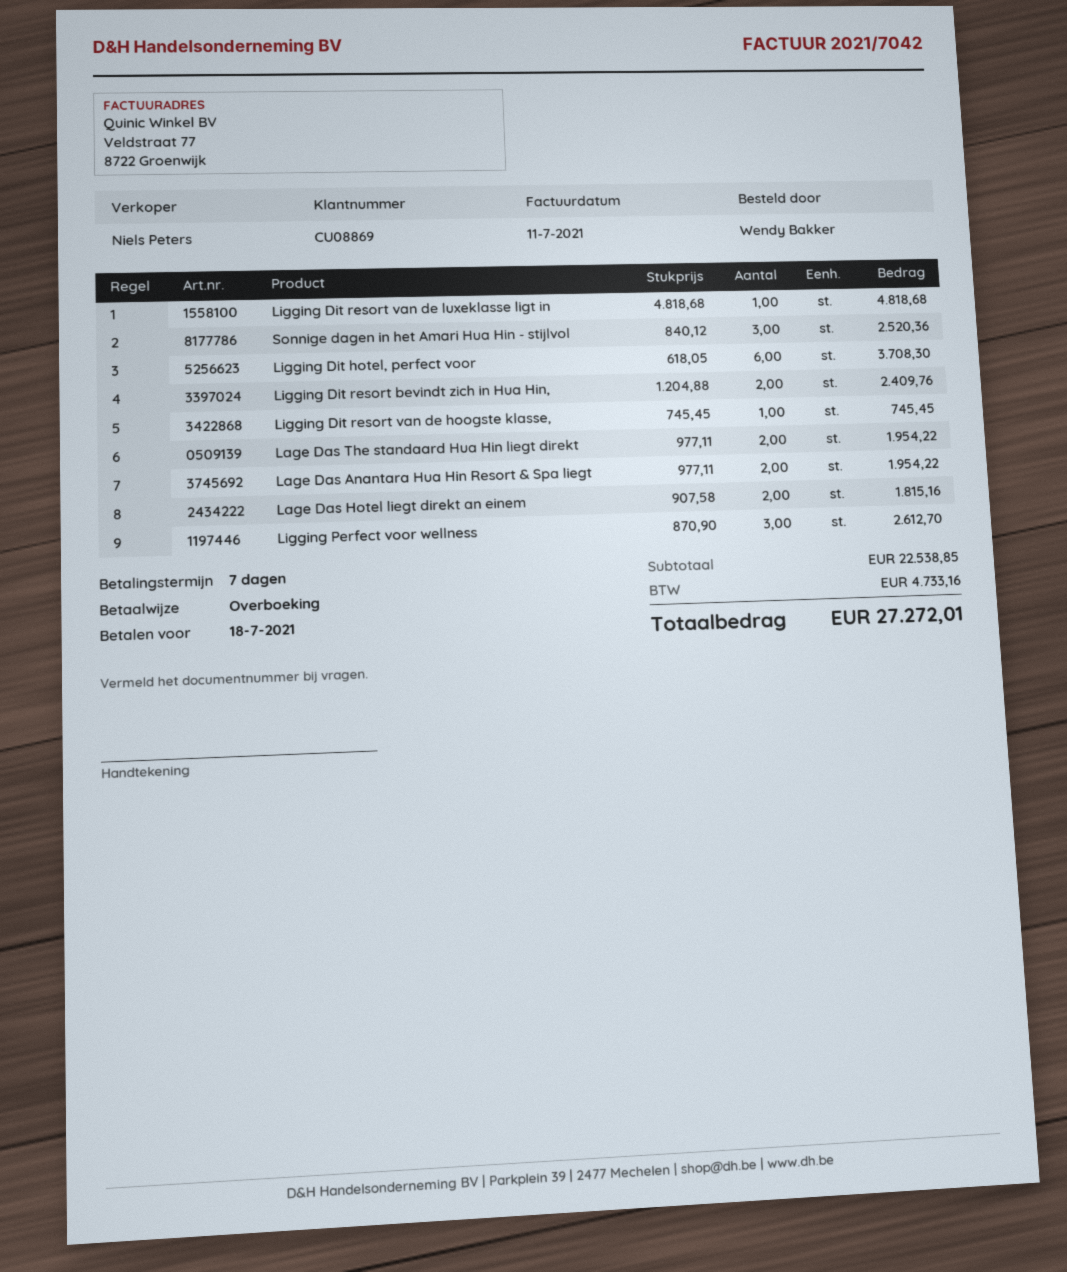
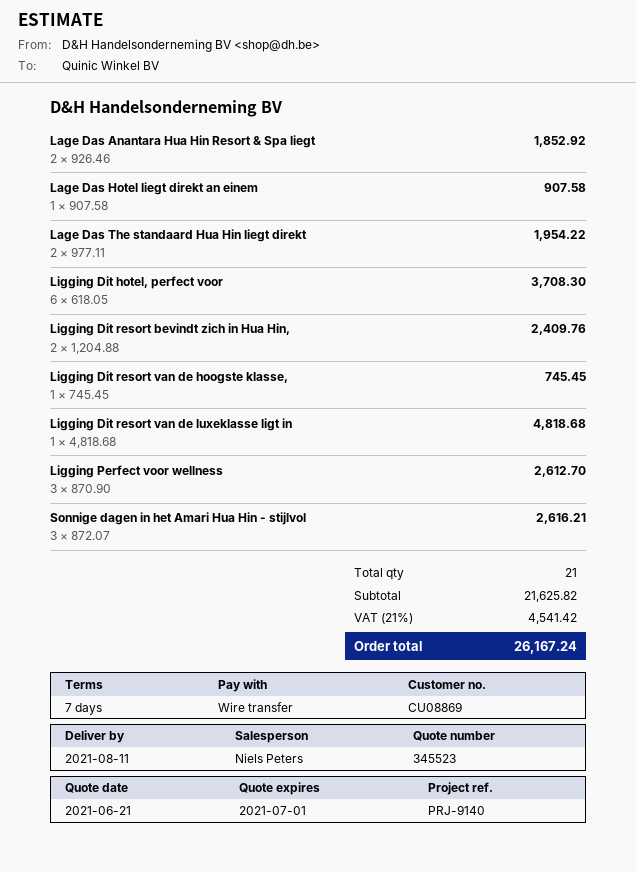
Sonnige dagen in het Amari Hua Hin - stijlvol: 3 x 840.12 = 2520.36 -> 3 x 872.07 = 2616.21
Lage Das Anantara Hua Hin Resort & Spa liegt: 2 x 977.11 = 1954.22 -> 2 x 926.46 = 1852.92
Lage Das Hotel liegt direkt an einem: 2 x 907.58 = 1815.16 -> 1 x 907.58 = 907.58
subtotal: 22538.85 -> 21625.82
tax: 4733.16 -> 4541.42
total: 27272.01 -> 26167.24

